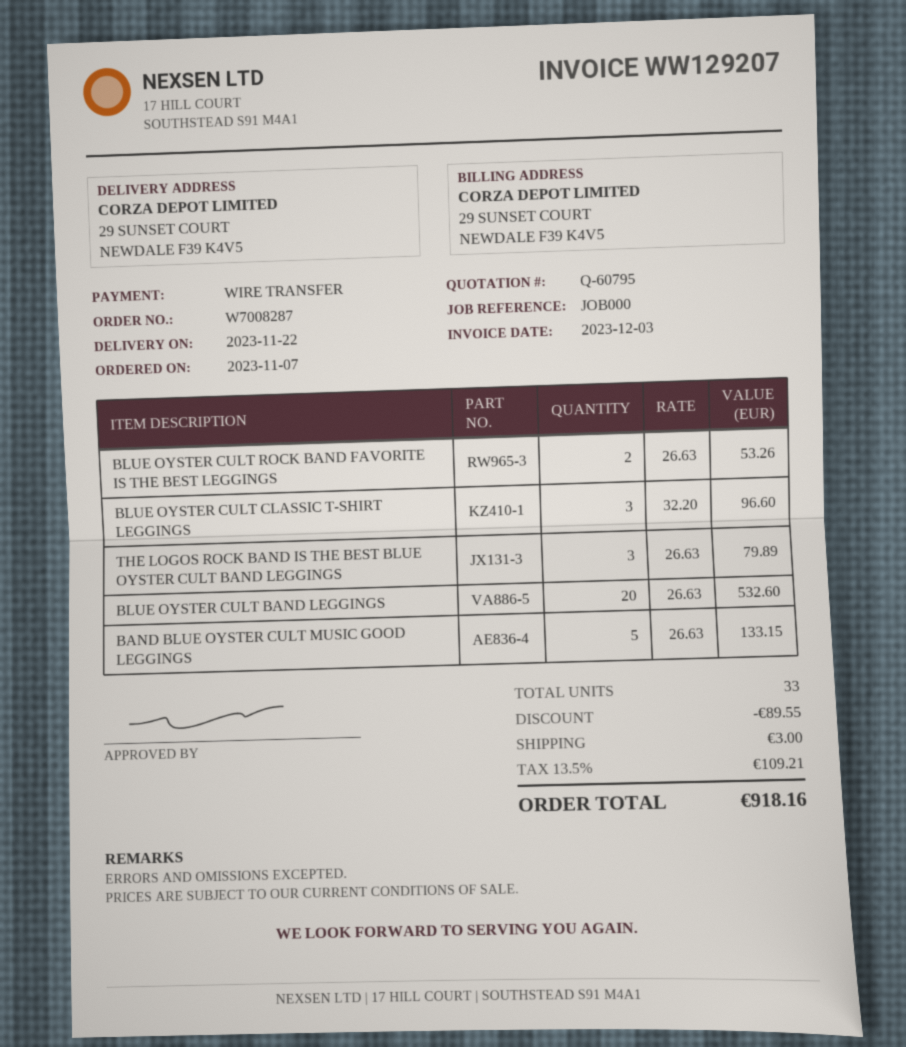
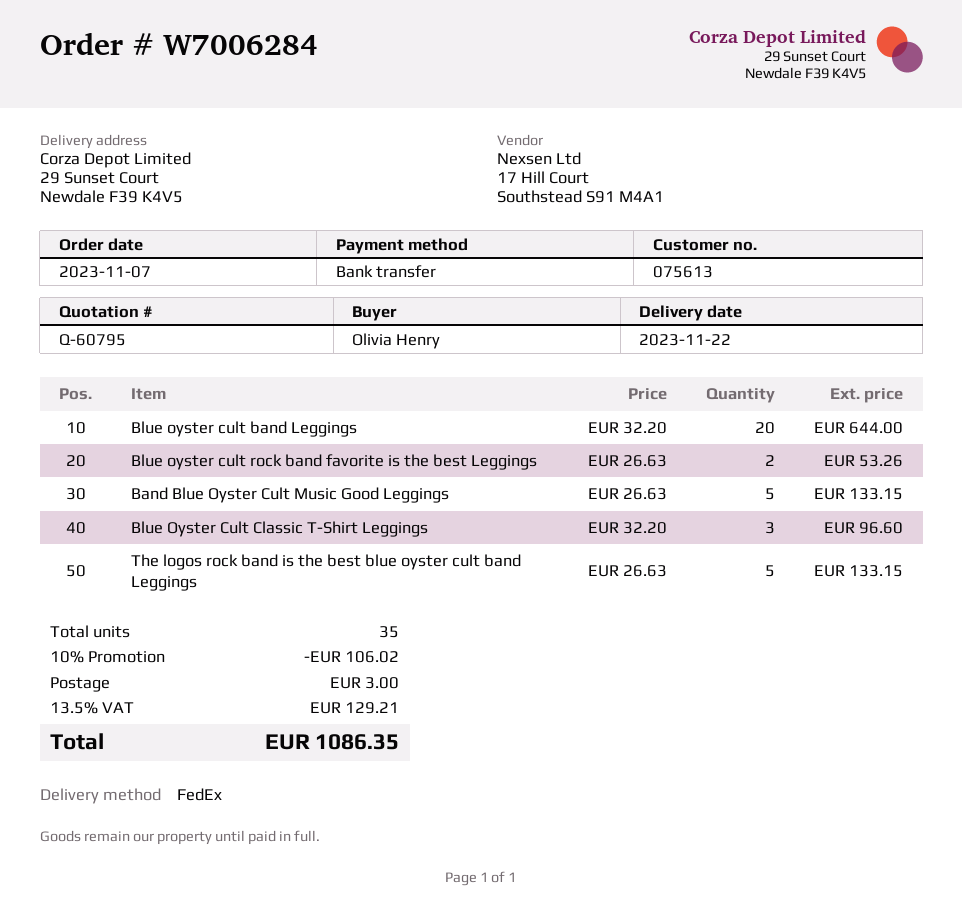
order number: W7008287 -> W7006284
THE LOGOS ROCK BAND IS THE BEST BLUE OYSTER CULT BAND LEGGINGS: 3 x 26.63 = 79.89 -> 5 x 26.63 = 133.15
BLUE OYSTER CULT BAND LEGGINGS: 20 x 26.63 = 532.60 -> 20 x 32.20 = 644.00
total quantity: 33 -> 35
discount: 89.55 -> 106.02
tax: 13.5% = 109.21 -> 13.5% = 129.21
total: 918.16 -> 1086.35

